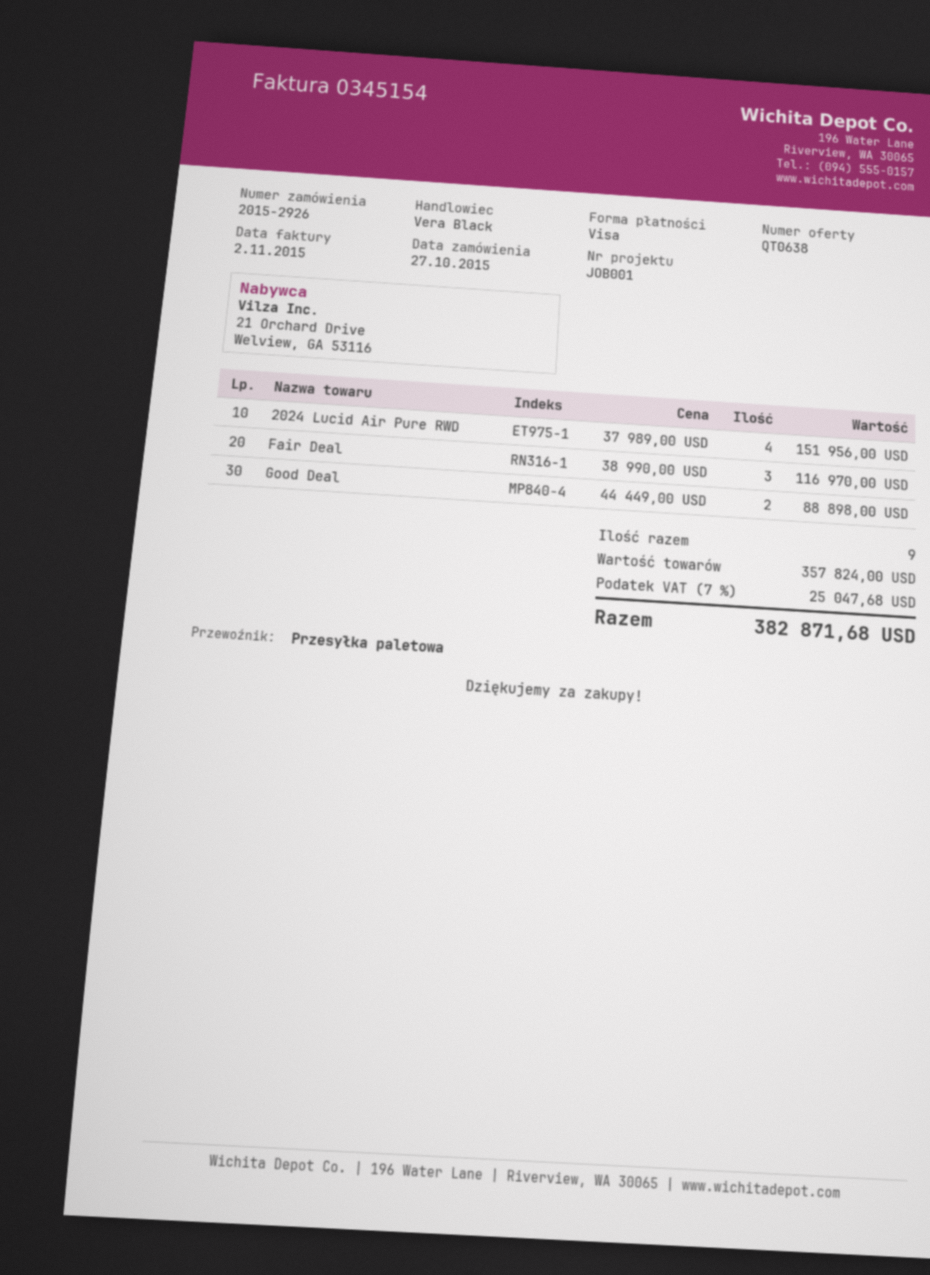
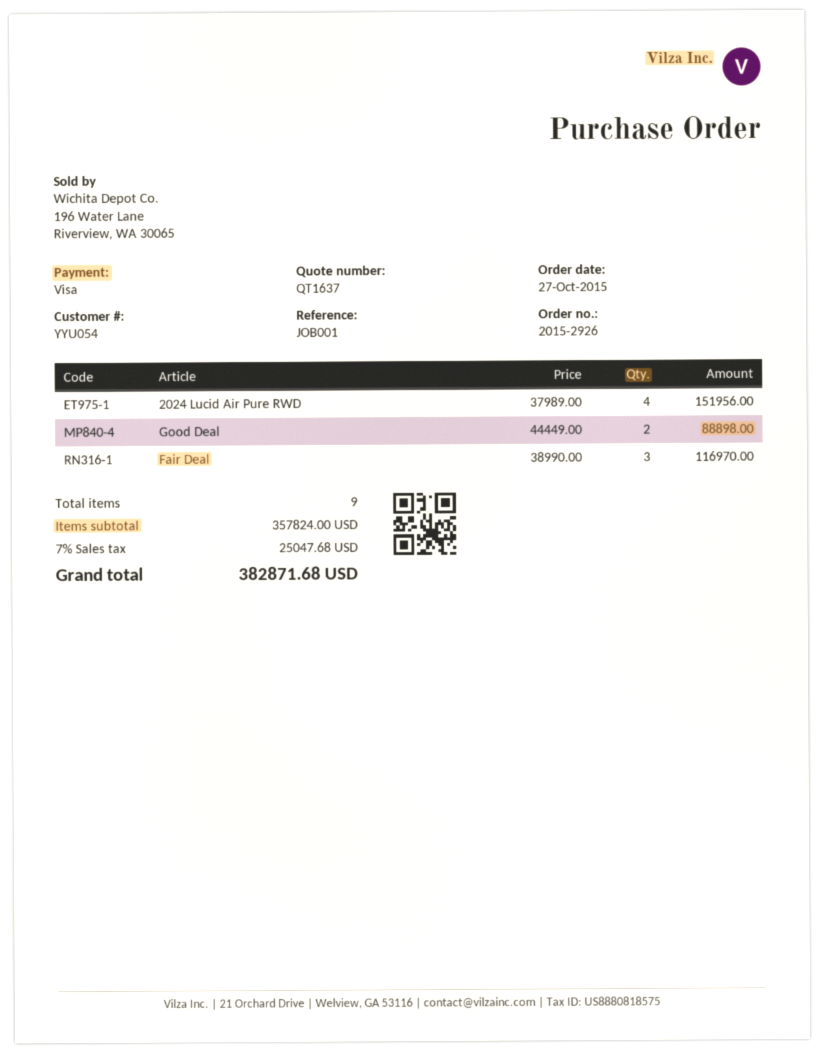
quote number: QT0638 -> QT1637

